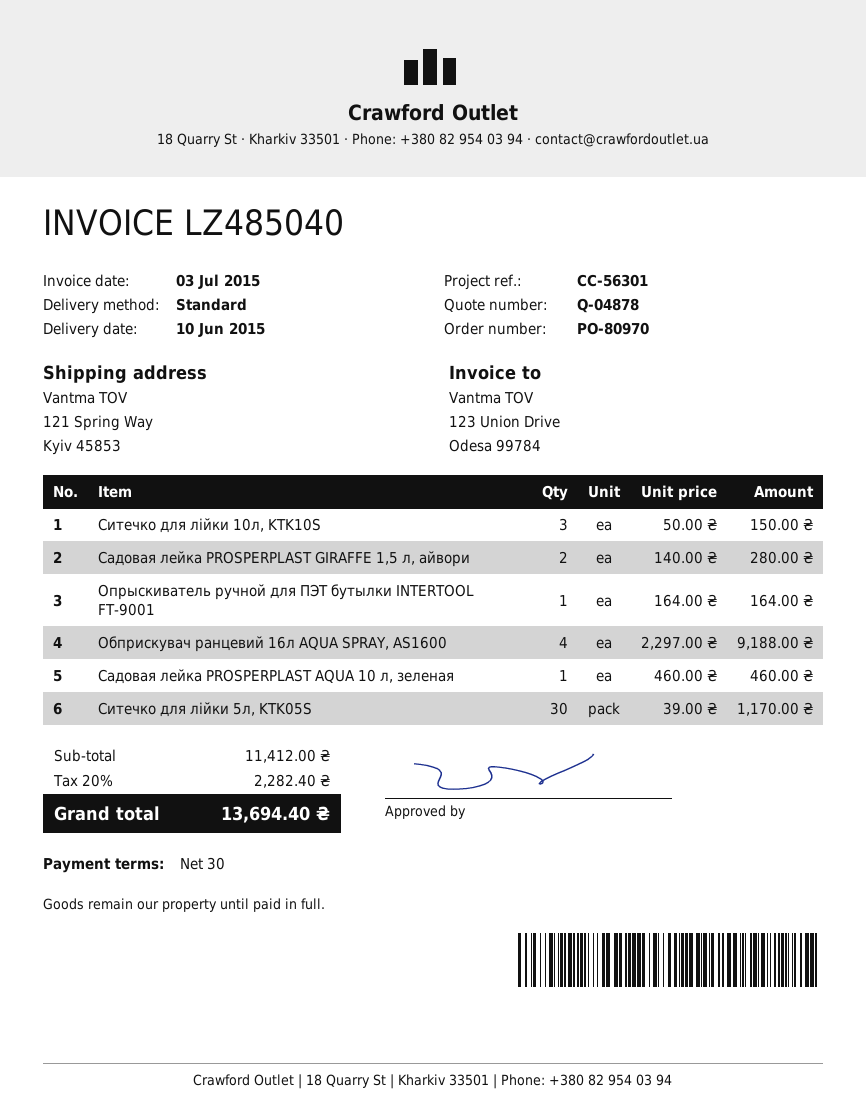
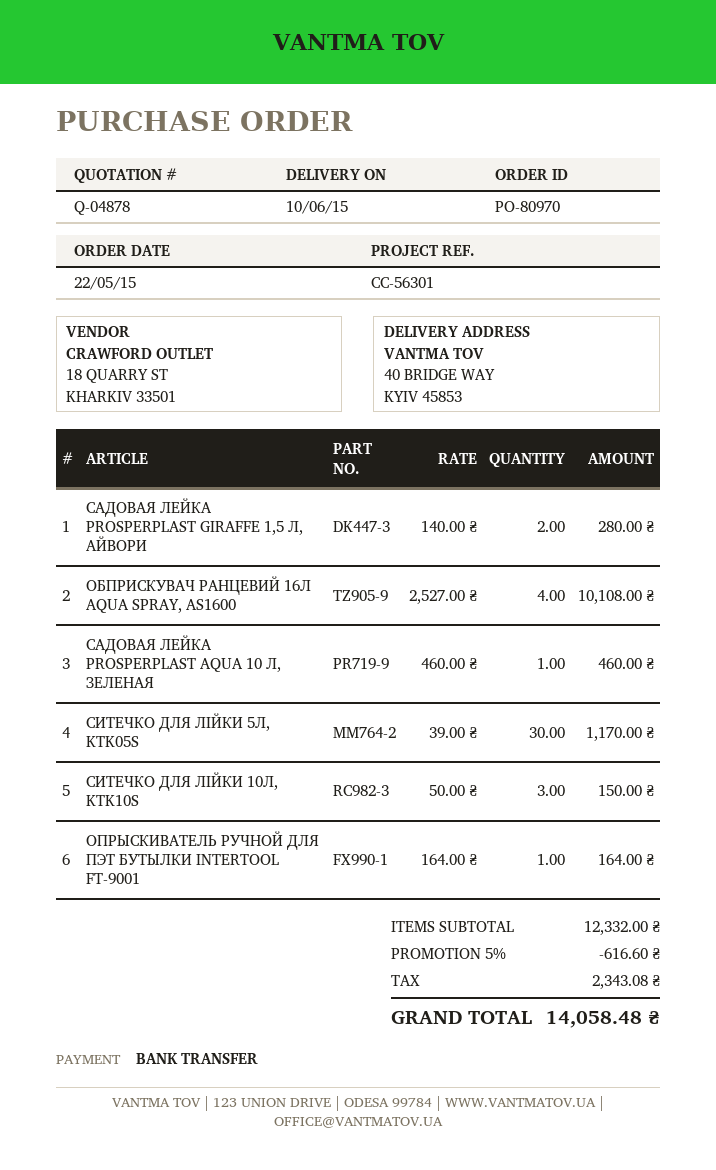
ship to: 121 Spring Way, Kyiv 45853 -> 40 BRIDGE WAY, KYIV 45853
Обприскувач ранцевий 16л AQUA SPRAY, AS1600: 4 x 2297.00 = 9188.00 -> 4 x 2527.00 = 10108.00
subtotal: 11412.00 -> 12332.00
discount: none -> 5% = 616.60
tax: 2282.40 -> 2343.08
total: 13694.40 -> 14058.48

